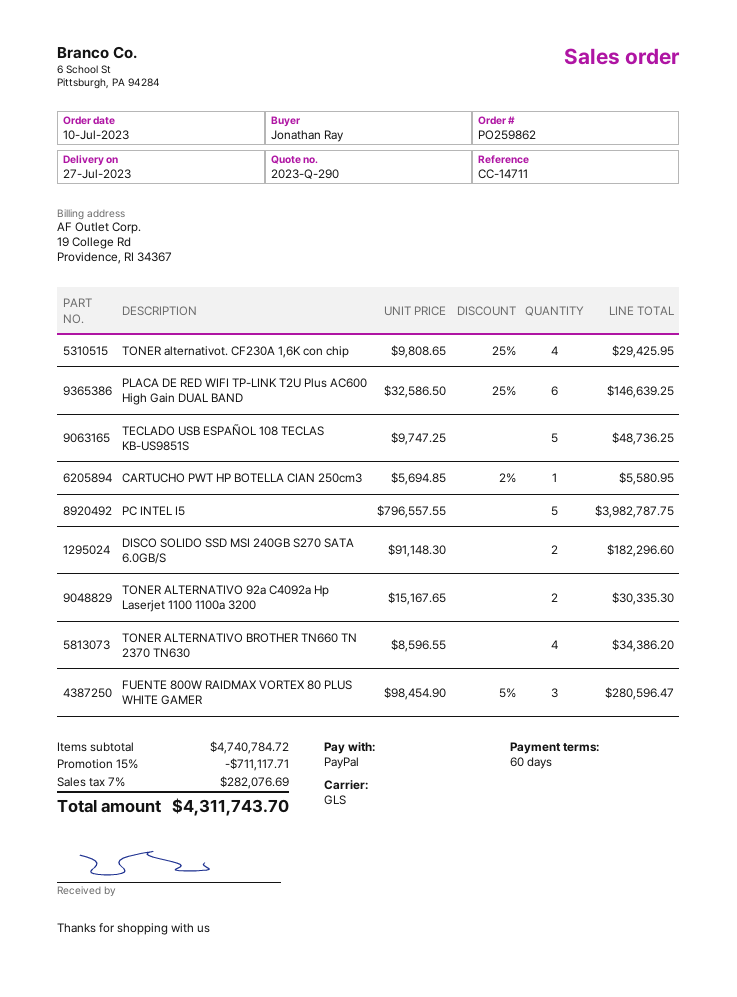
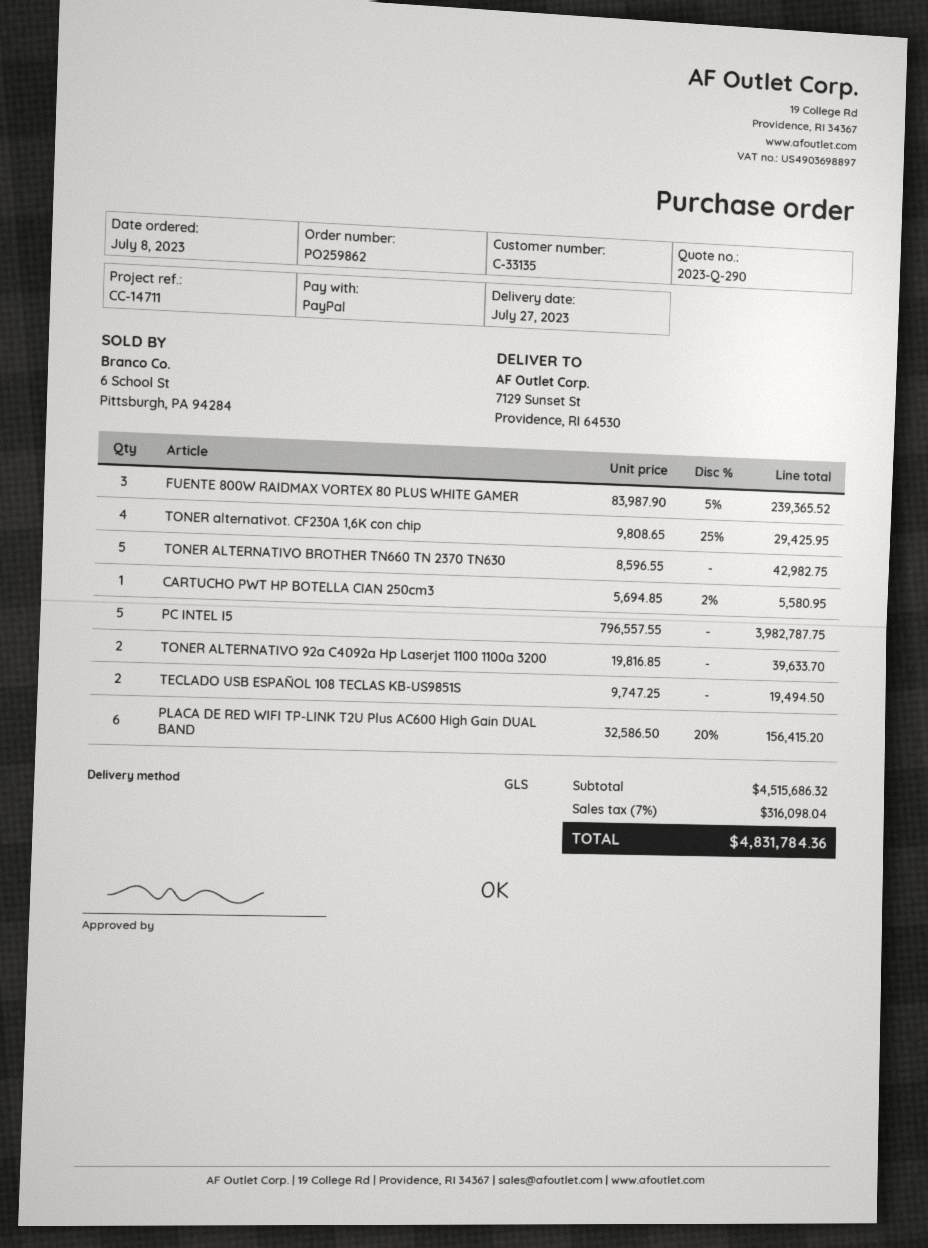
order date: 2023-07-10 -> 2023-07-08
PLACA DE RED WIFI TP-LINK T2U Plus AC600 High Gain DUAL BAND: 6 x 32586.50 - 25% = 146639.25 -> 6 x 32586.50 - 20% = 156415.20
TECLADO USB ESPAÑOL 108 TECLAS KB-US9851S: 5 x 9747.25 = 48736.25 -> 2 x 9747.25 = 19494.50
DISCO SOLIDO SSD MSI 240GB S270 SATA 6.0GB/S: 2 x 91148.30 = 182296.60 -> none
TONER ALTERNATIVO 92a C4092a Hp Laserjet 1100 1100a 3200: 2 x 15167.65 = 30335.30 -> 2 x 19816.85 = 39633.70
TONER ALTERNATIVO BROTHER TN660 TN 2370 TN630: 4 x 8596.55 = 34386.20 -> 5 x 8596.55 = 42982.75
FUENTE 800W RAIDMAX VORTEX 80 PLUS WHITE GAMER: 3 x 98454.90 - 5% = 280596.47 -> 3 x 83987.90 - 5% = 239365.52
subtotal: 4740784.72 -> 4515686.32
discount: 15% = 711117.71 -> none
tax: 7% = 282076.69 -> 7% = 316098.04
total: 4311743.70 -> 4831784.36

